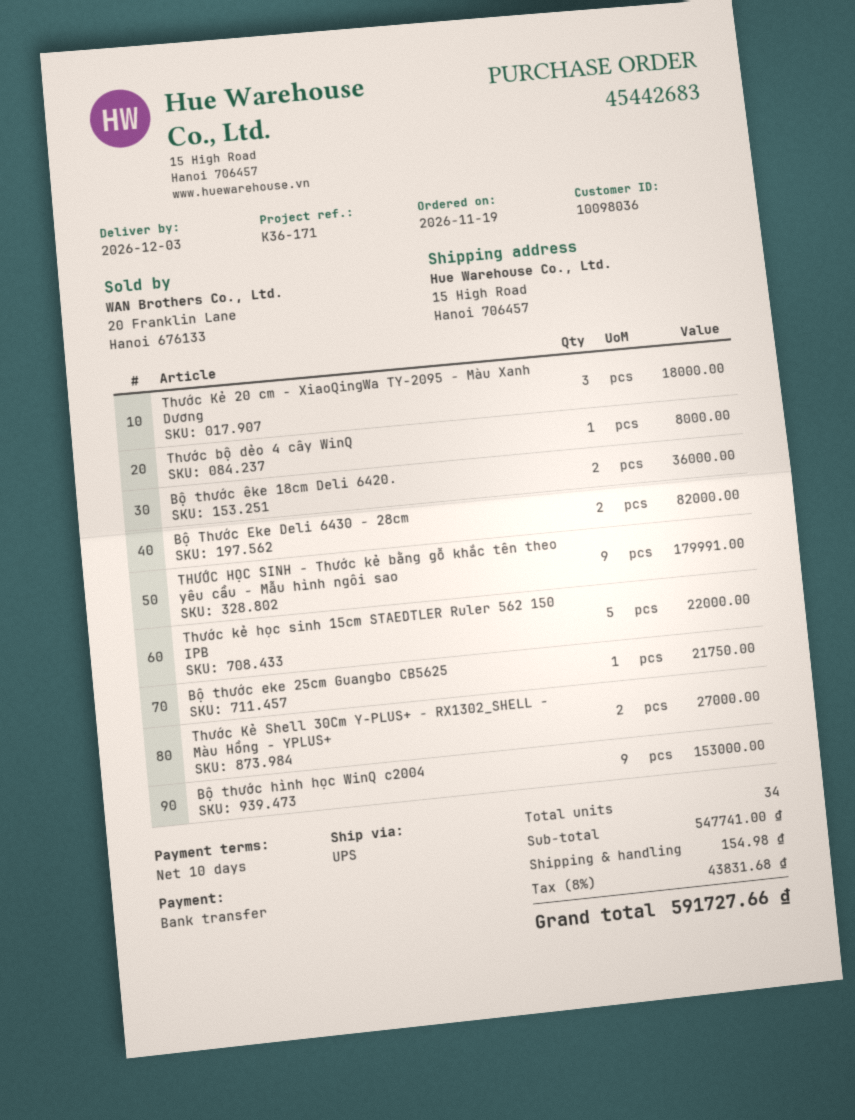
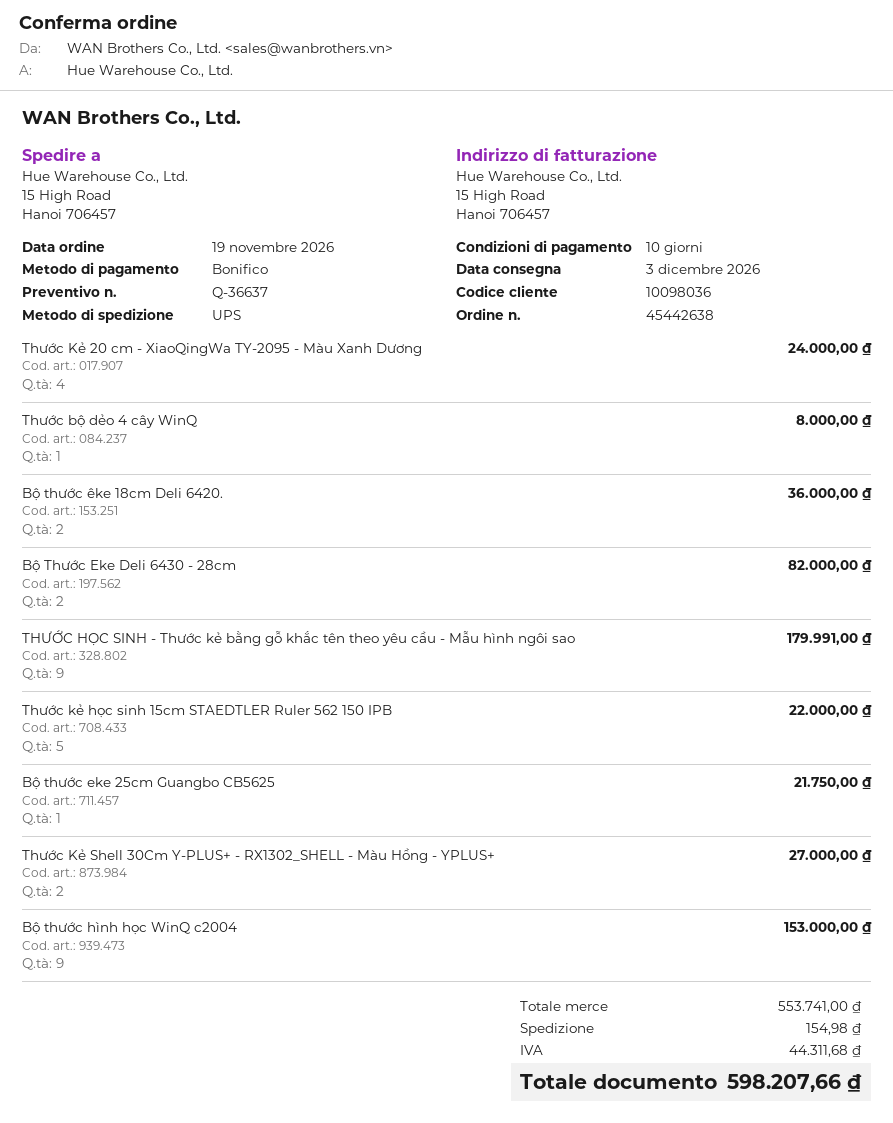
order number: 45442683 -> 45442638
Thước Kẻ 20 cm - XiaoQingWa TY-2095 - Màu Xanh Dương: 3 for 18000.00 -> 4 for 24000.00
subtotal: 547741.00 -> 553741.00
tax: 43831.68 -> 44311.68
total: 591727.66 -> 598207.66

